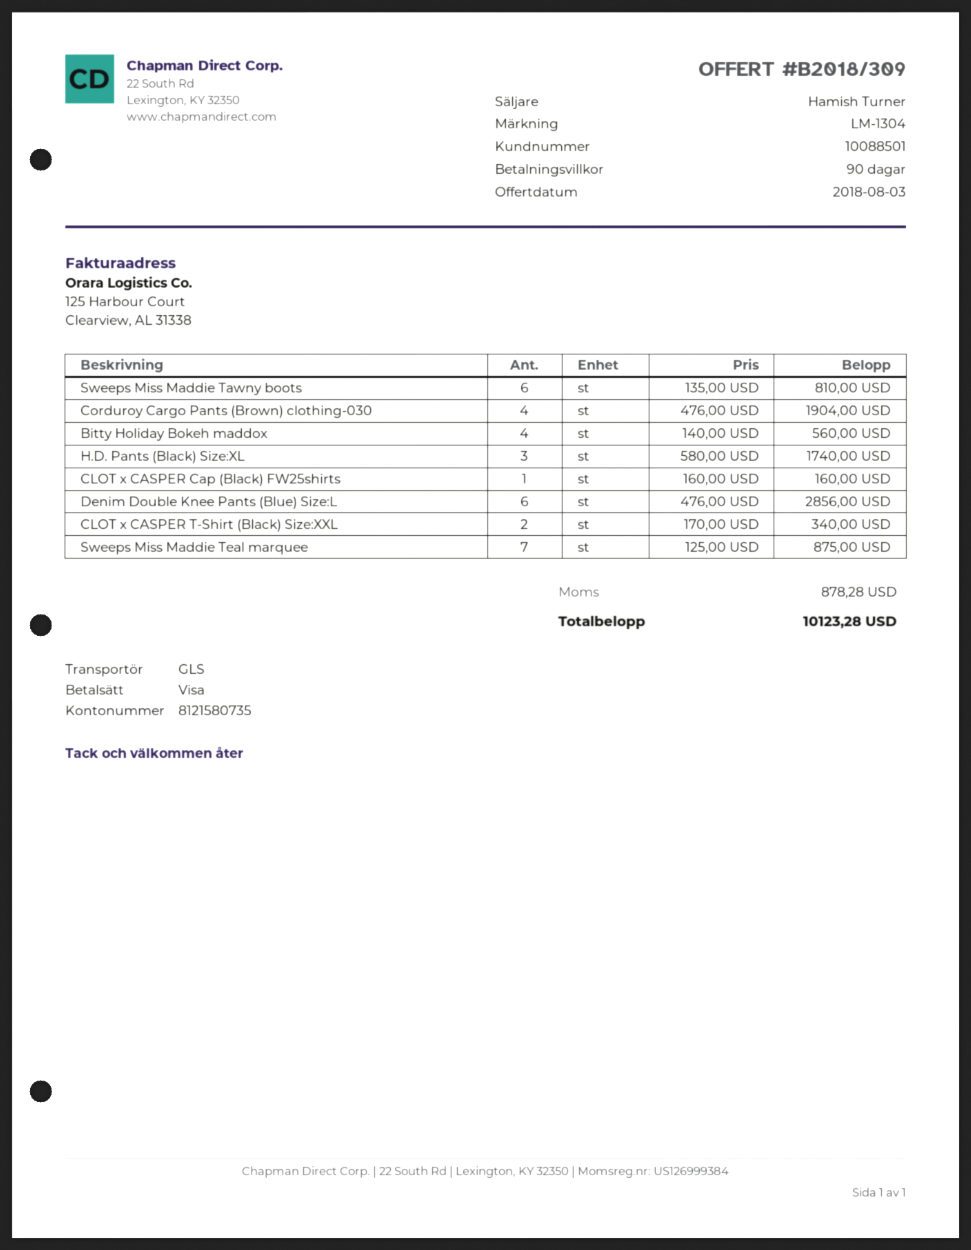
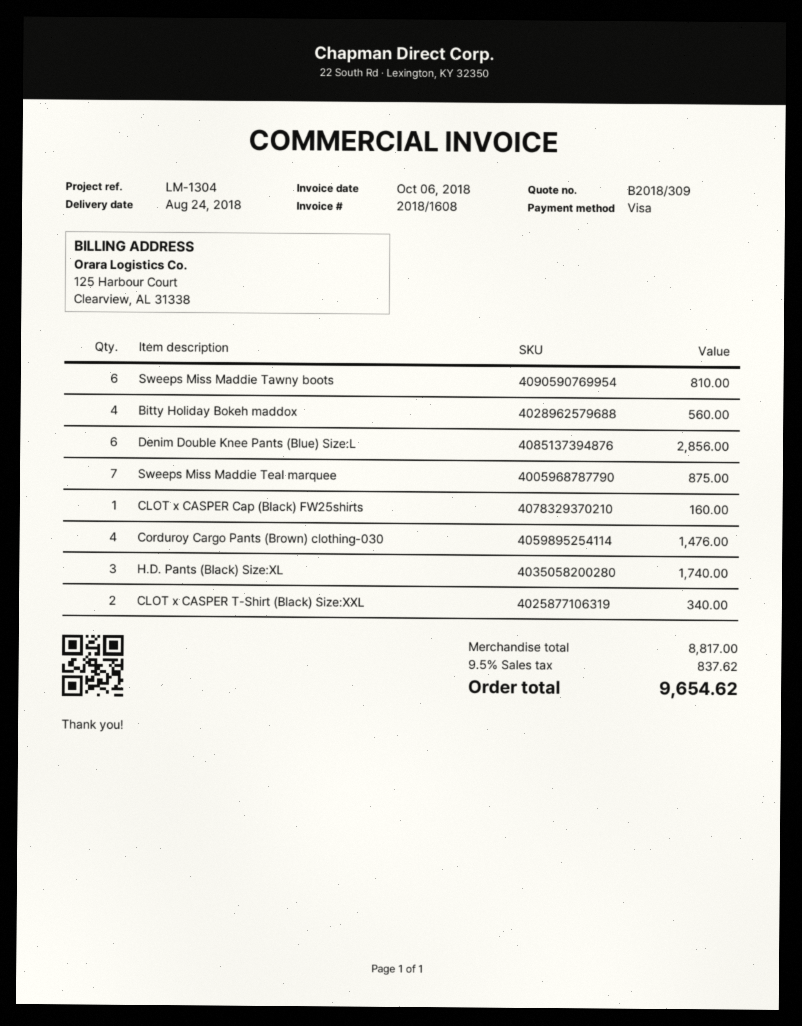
Corduroy Cargo Pants (Brown) clothing-030: 4 for 1904.00 -> 4 for 1476.00
tax: 878.28 -> 837.62
total: 10123.28 -> 9654.62

